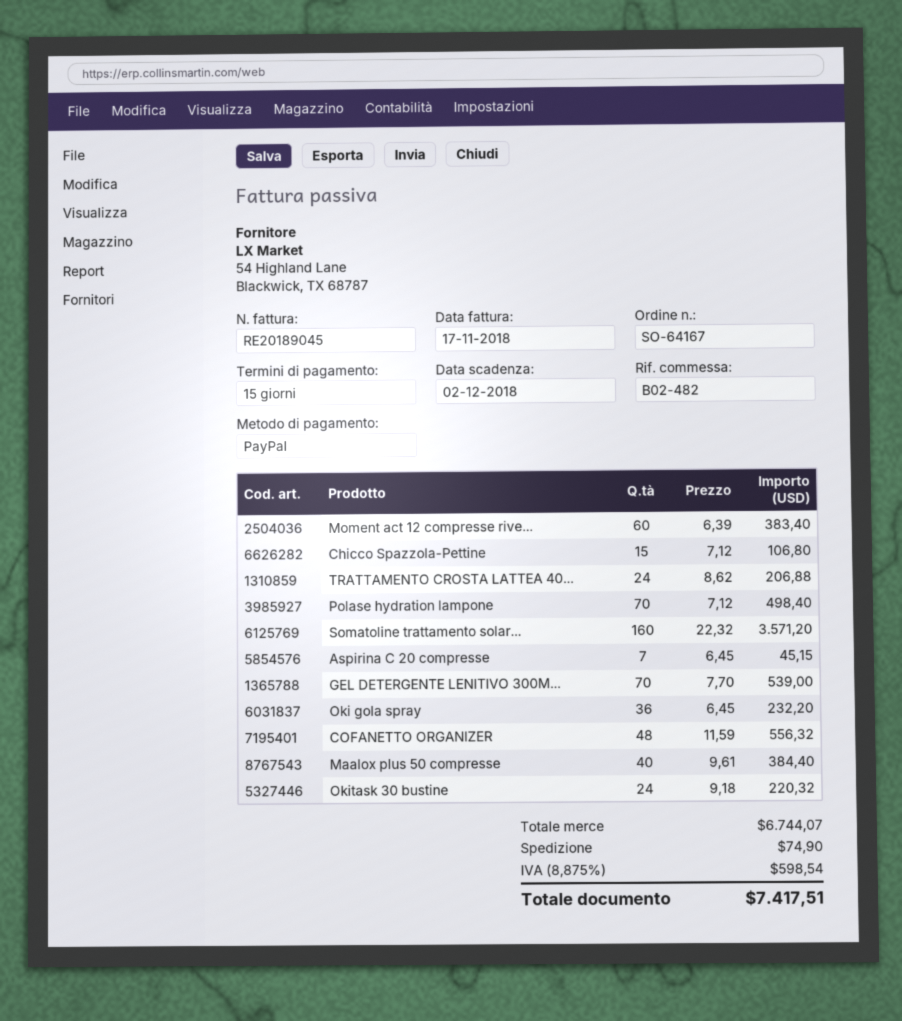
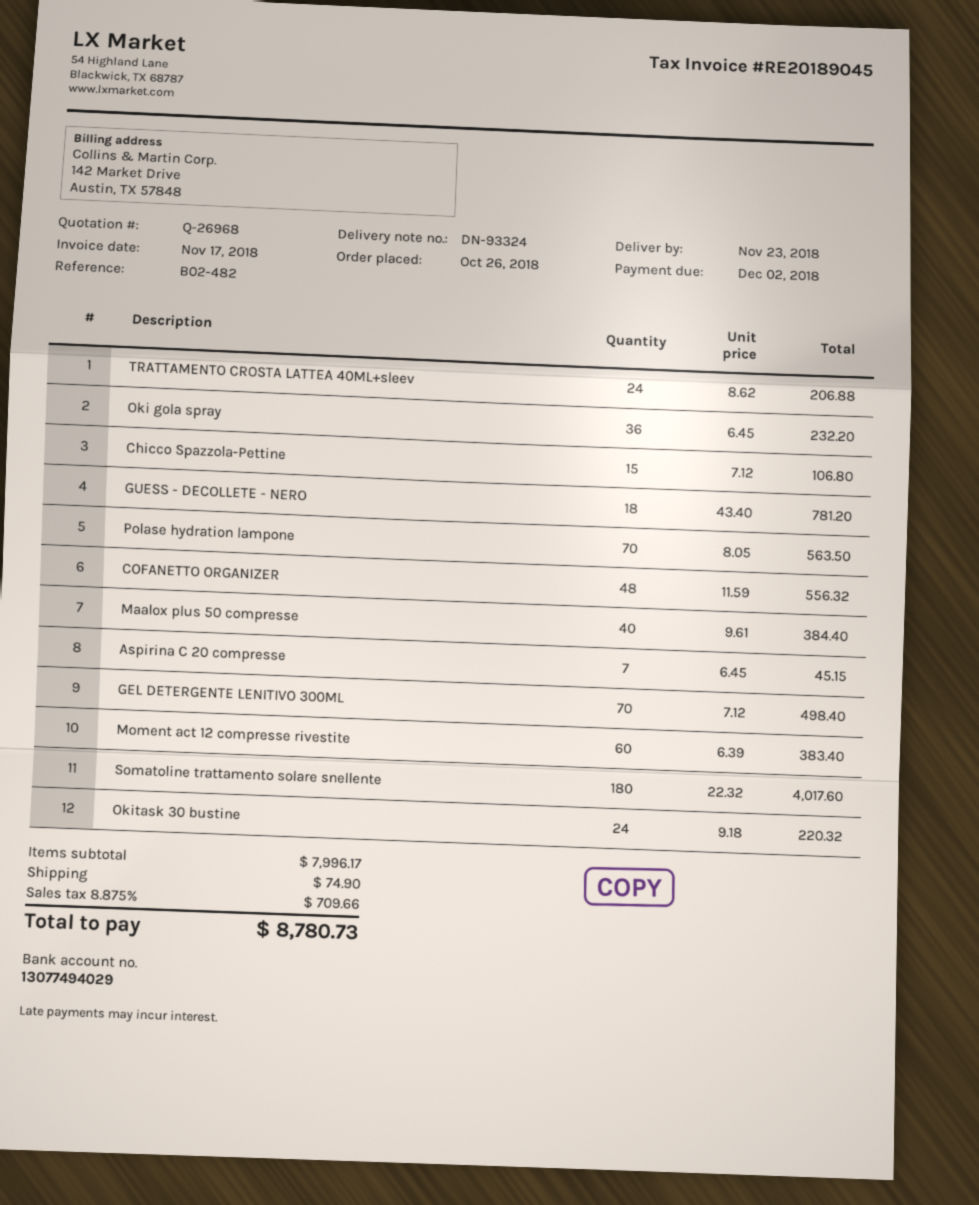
Polase hydration lampone: 70 x 7.12 = 498.40 -> 70 x 8.05 = 563.50
Somatoline trattamento solar...: 160 x 22.32 = 3571.20 -> 180 x 22.32 = 4017.60
GEL DETERGENTE LENITIVO 300M...: 70 x 7.70 = 539.00 -> 70 x 7.12 = 498.40
GUESS - DECOLLETE - NERO: none -> 18 x 43.40 = 781.20
subtotal: 6744.07 -> 7996.17
tax: 8.875% = 598.54 -> 8.875% = 709.66
total: 7417.51 -> 8780.73

